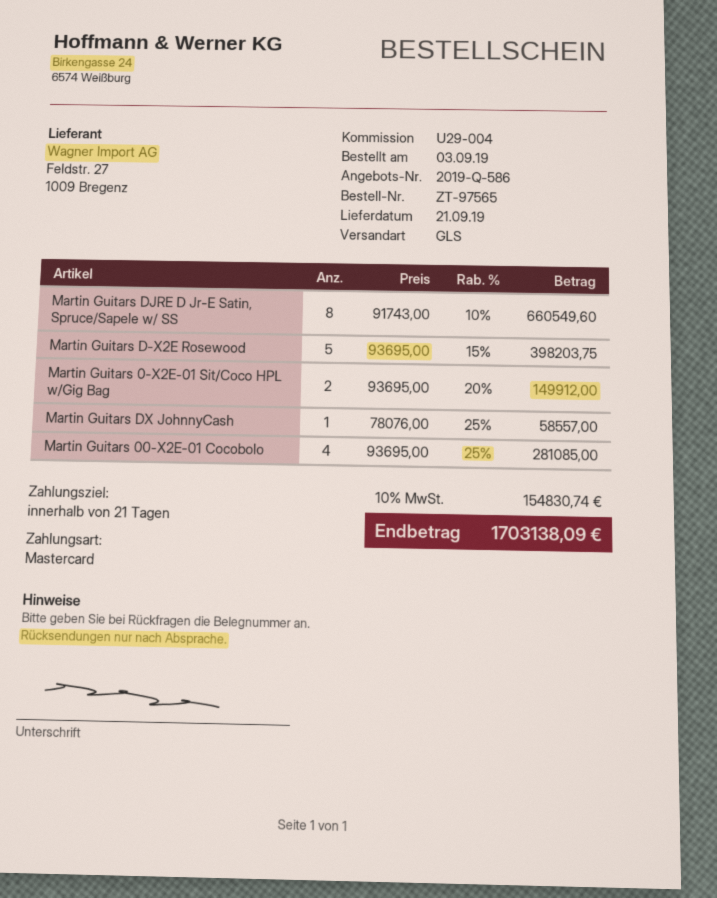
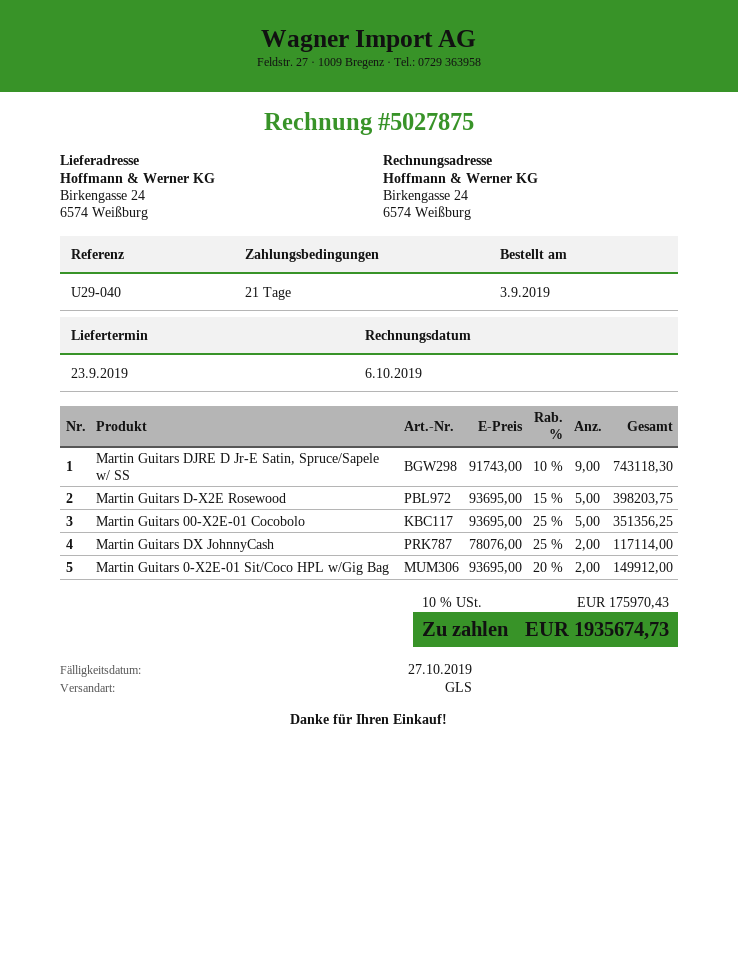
delivery date: 2019-09-21 -> 2019-09-23
reference: U29-004 -> U29-040
Martin Guitars DJRE D Jr-E Satin, Spruce/Sapele w/ SS: 8 x 91743.00 - 10% = 660549.60 -> 9 x 91743.00 - 10% = 743118.30
Martin Guitars DX JohnnyCash: 1 x 78076.00 - 25% = 58557.00 -> 2 x 78076.00 - 25% = 117114.00
Martin Guitars 00-X2E-01 Cocobolo: 4 x 93695.00 - 25% = 281085.00 -> 5 x 93695.00 - 25% = 351356.25
tax: 10% = 154830.74 -> 10% = 175970.43
total: 1703138.09 -> 1935674.73

